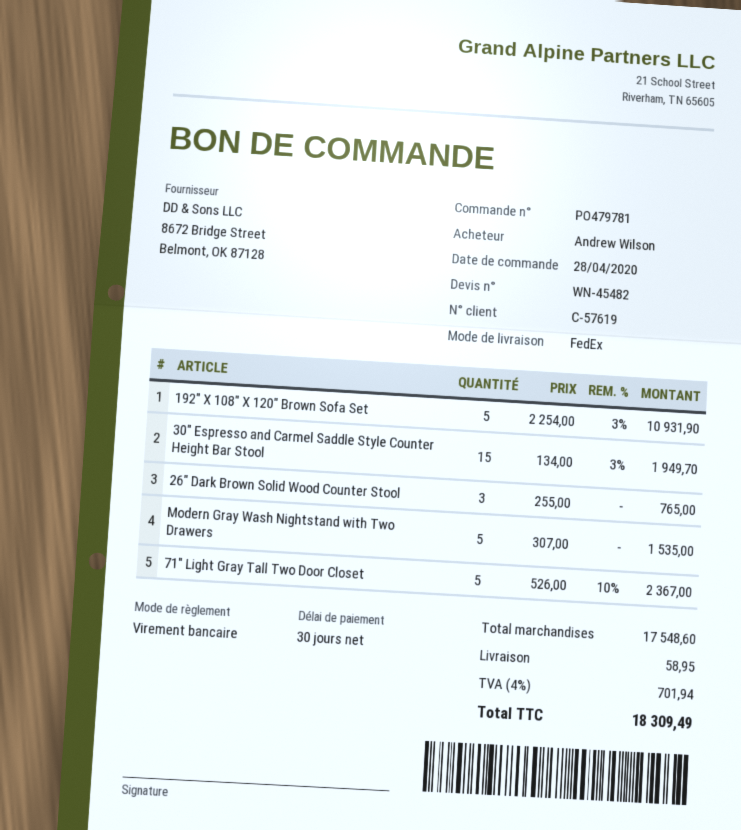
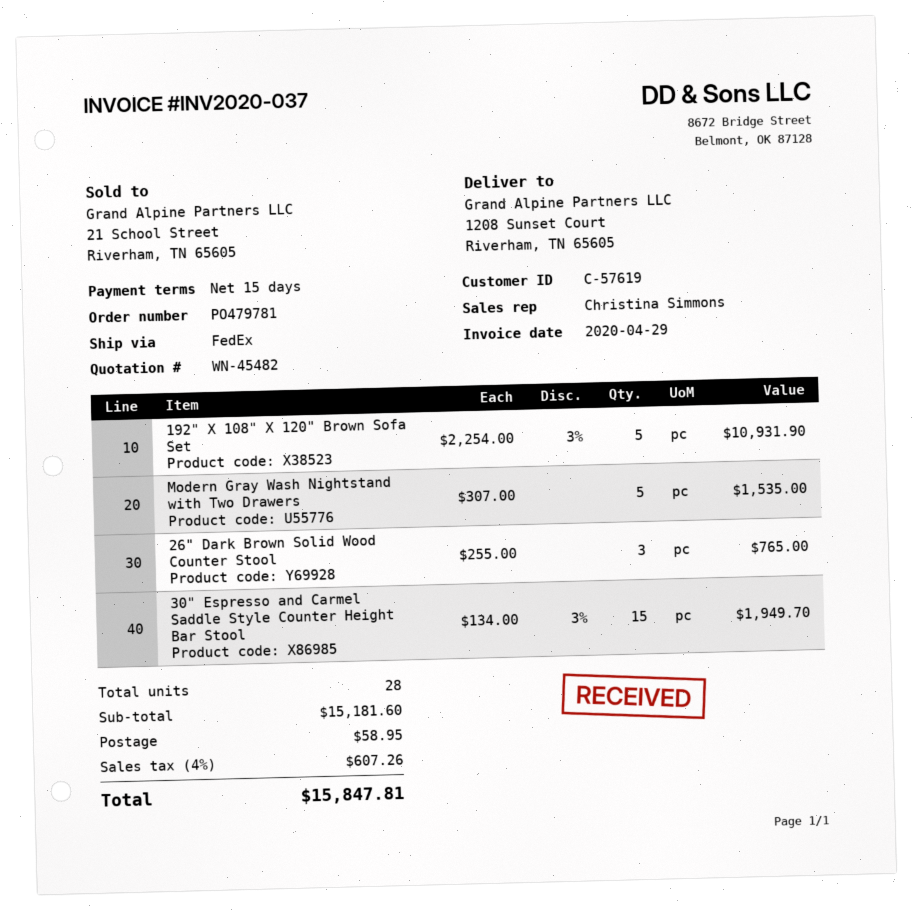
payment terms: 30 days -> 15 days
71" Light Gray Tall Two Door Closet: 5 x 526.00 - 10% = 2367.00 -> none
subtotal: 17548.60 -> 15181.60
tax: 4% = 701.94 -> 4% = 607.26
total: 18309.49 -> 15847.81

